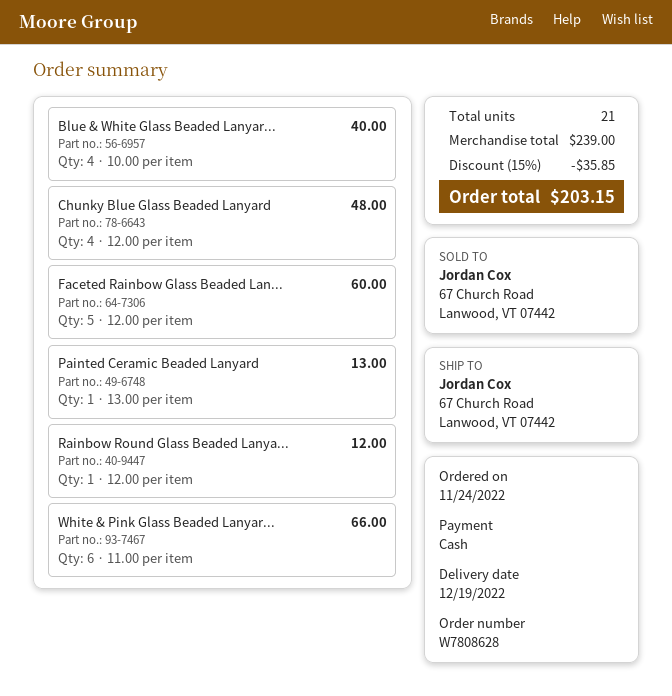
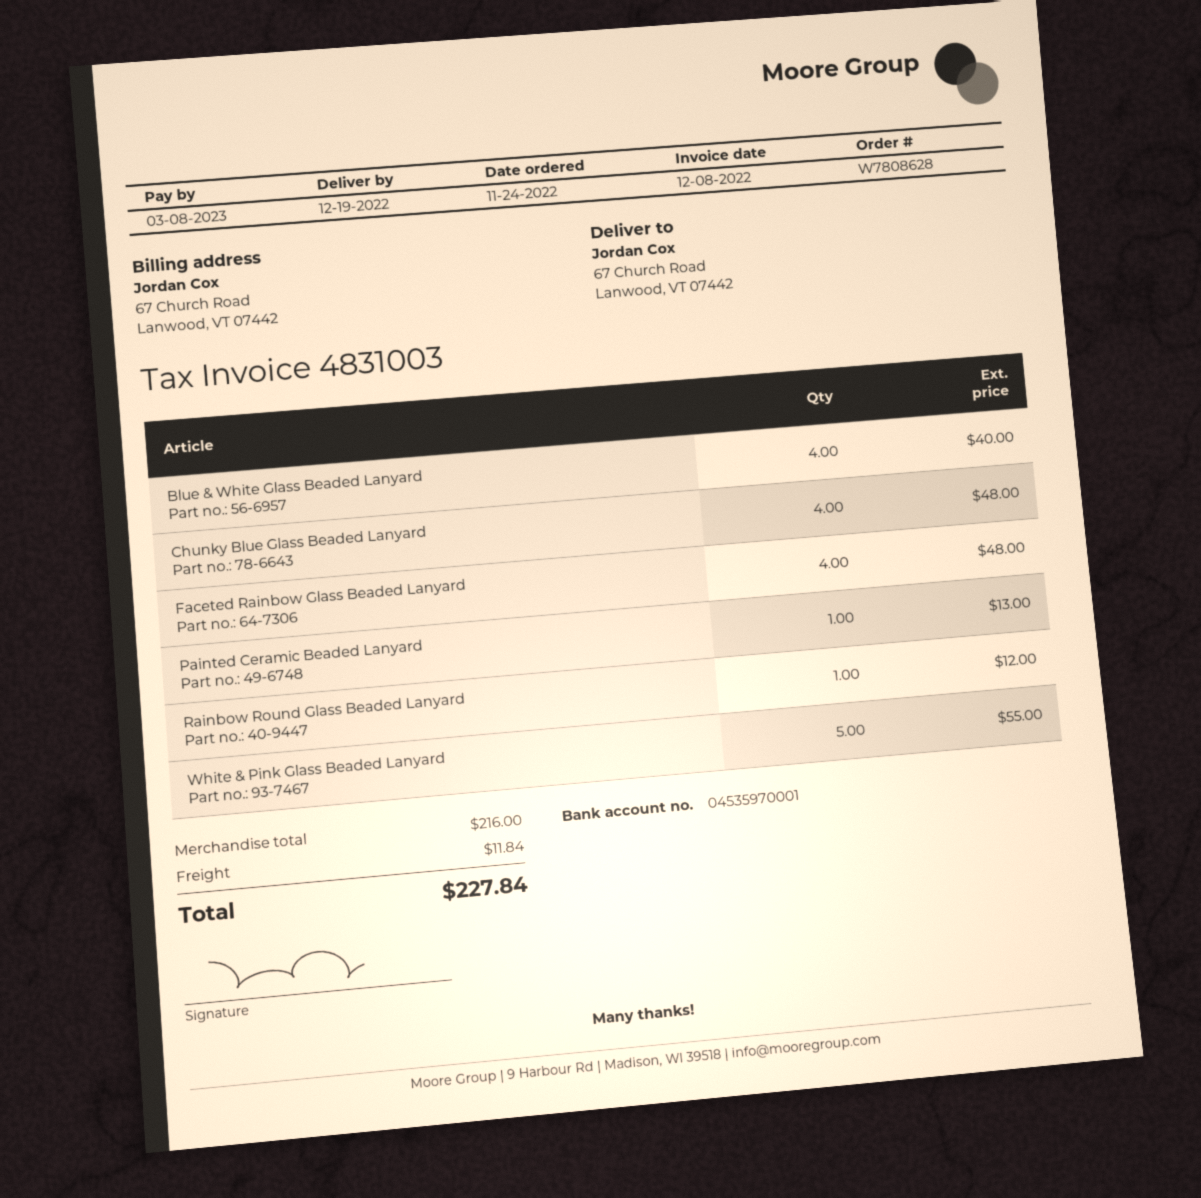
Faceted Rainbow Glass Beaded Lan...: 5 for 60.00 -> 4 for 48.00
White & Pink Glass Beaded Lanyar...: 6 for 66.00 -> 5 for 55.00
subtotal: 239.00 -> 216.00
discount: 15% = 35.85 -> none
shipping: none -> 11.84
total: 203.15 -> 227.84

